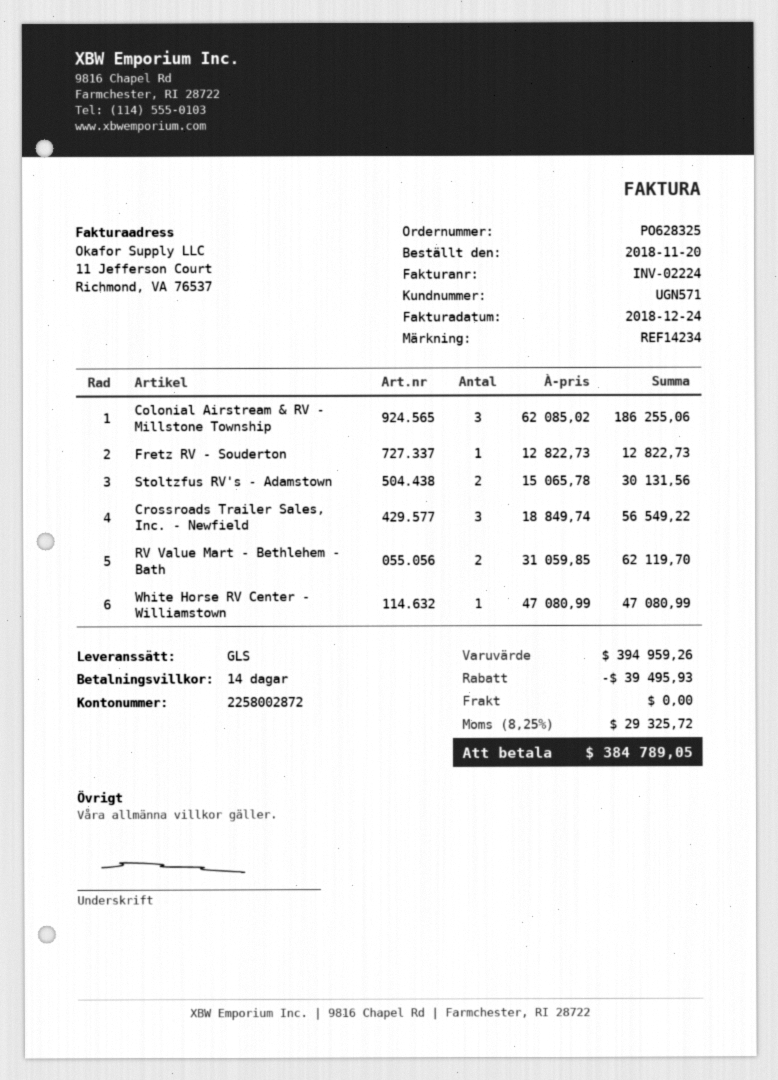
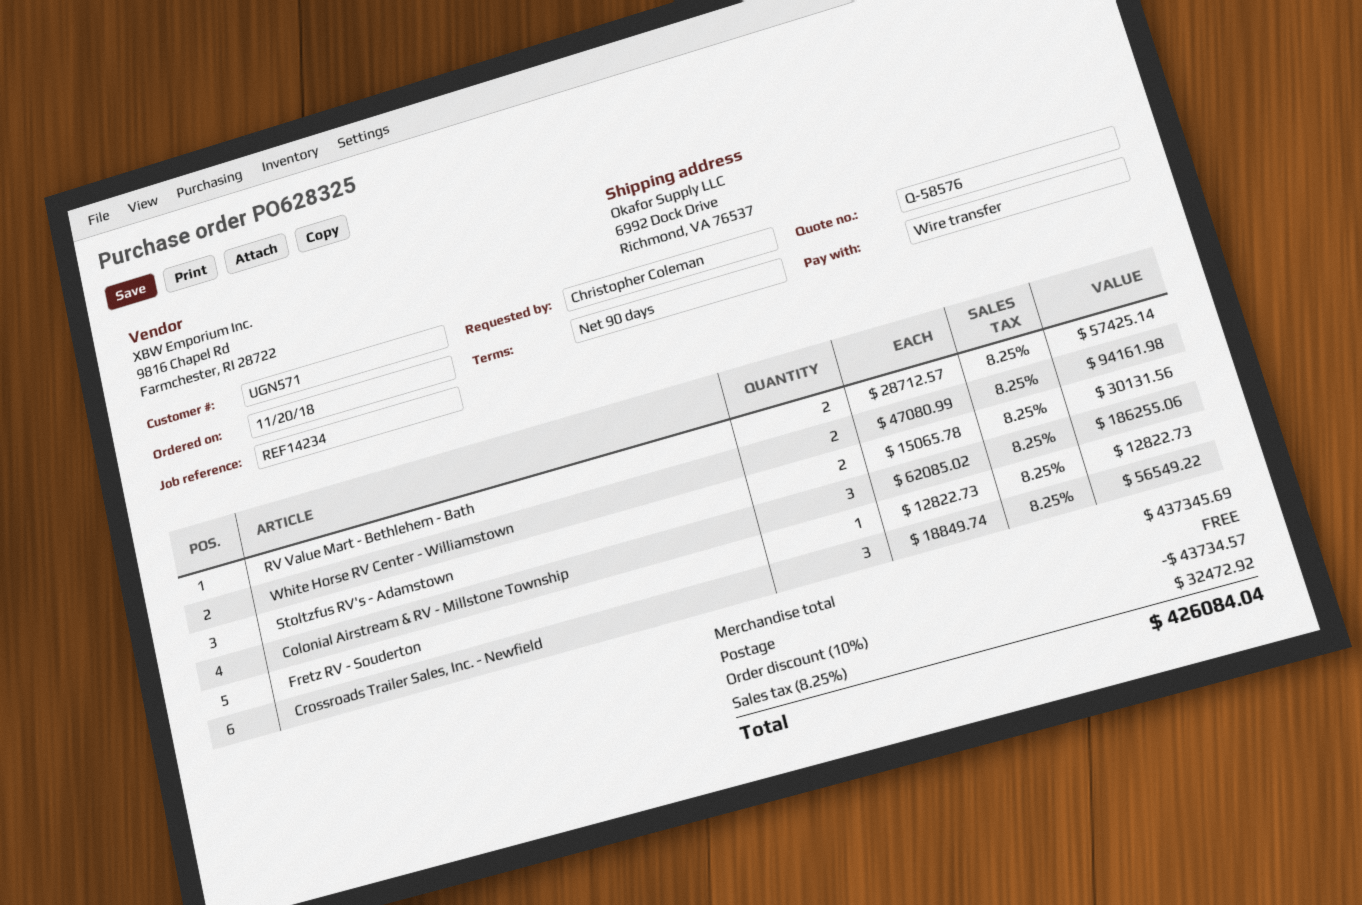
payment terms: 14 days -> 90 days
RV Value Mart - Bethlehem - Bath: 2 x 31059.85 = 62119.70 -> 2 x 28712.57 = 57425.14
White Horse RV Center - Williamstown: 1 x 47080.99 = 47080.99 -> 2 x 47080.99 = 94161.98
subtotal: 394959.26 -> 437345.69
discount: 39495.93 -> 43734.57
tax: 8.25% = 29325.72 -> 8.25% = 32472.92
total: 384789.05 -> 426084.04

